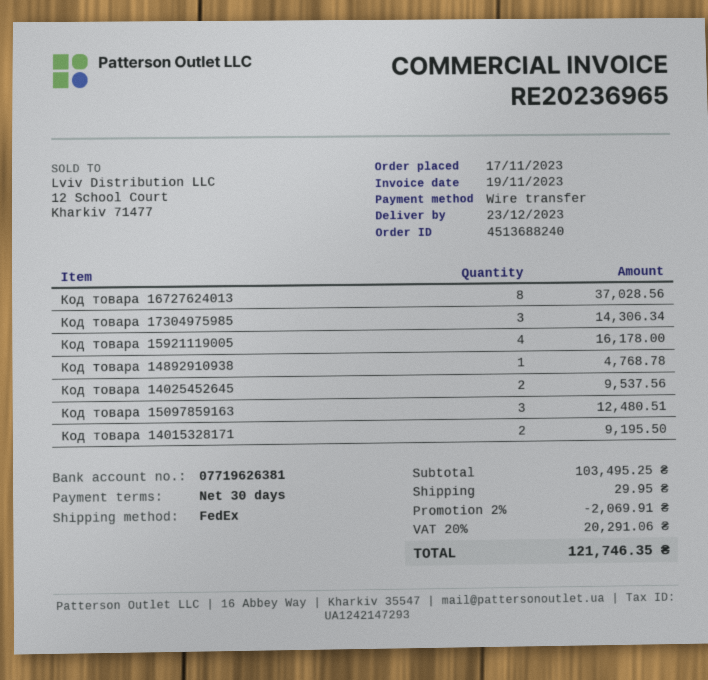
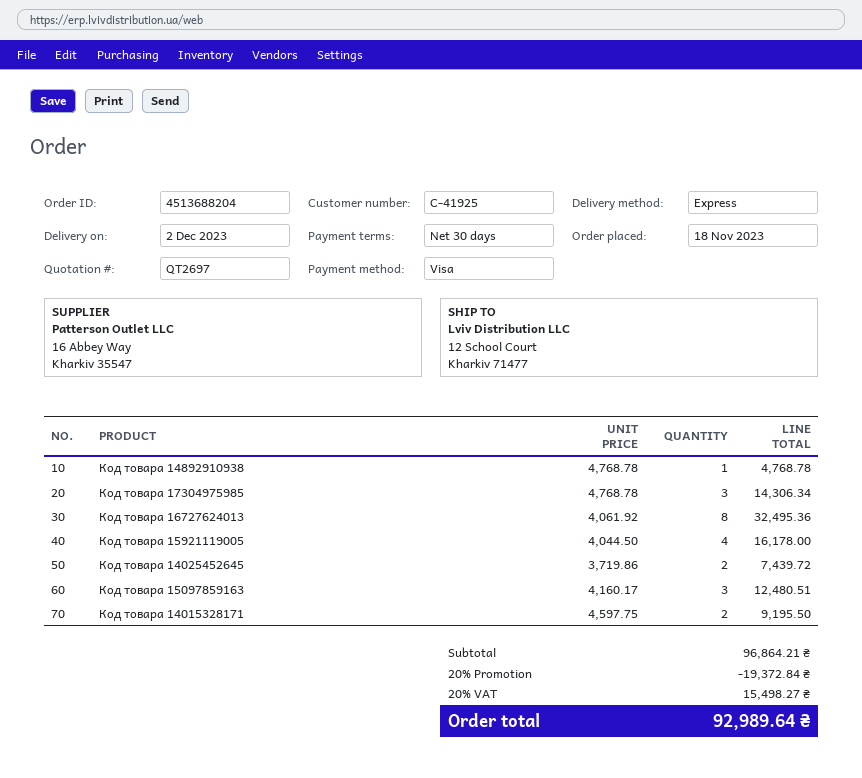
order number: 4513688240 -> 4513688204
order date: 2023-11-17 -> 2023-11-18
delivery date: 2023-12-23 -> 2023-12-02
payment method: bank transfer -> Visa
shipping method: FedEx -> express
Код товара 16727624013: 8 for 37028.56 -> 8 for 32495.36
Код товара 14025452645: 2 for 9537.56 -> 2 for 7439.72
subtotal: 103495.25 -> 96864.21
discount: 2% = 2069.91 -> 20% = 19372.84
shipping: 29.95 -> none
tax: 20% = 20291.06 -> 20% = 15498.27
total: 121746.35 -> 92989.64

